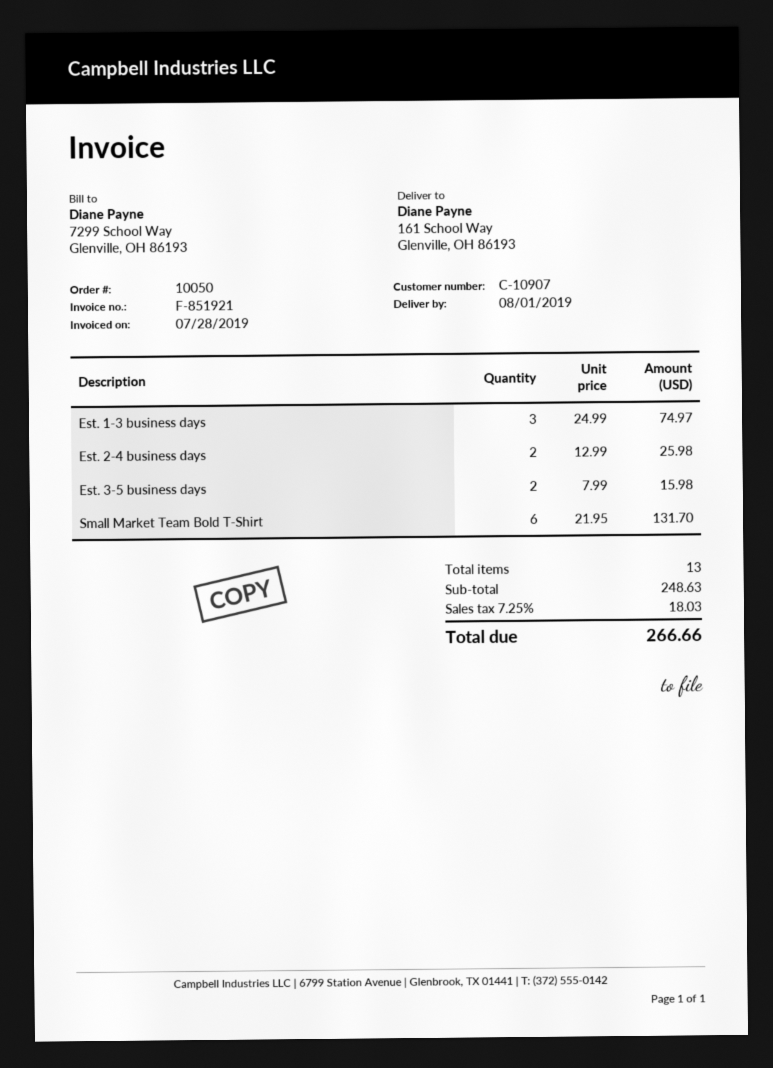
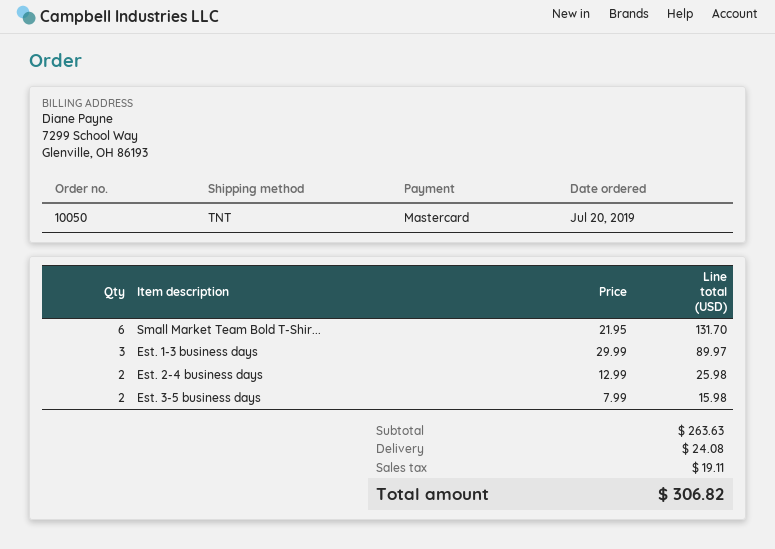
Est. 1-3 business days: 3 x 24.99 = 74.97 -> 3 x 29.99 = 89.97
subtotal: 248.63 -> 263.63
shipping: none -> 24.08
tax: 18.03 -> 19.11
total: 266.66 -> 306.82

